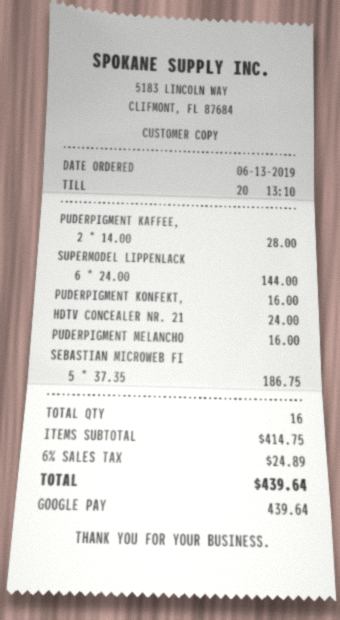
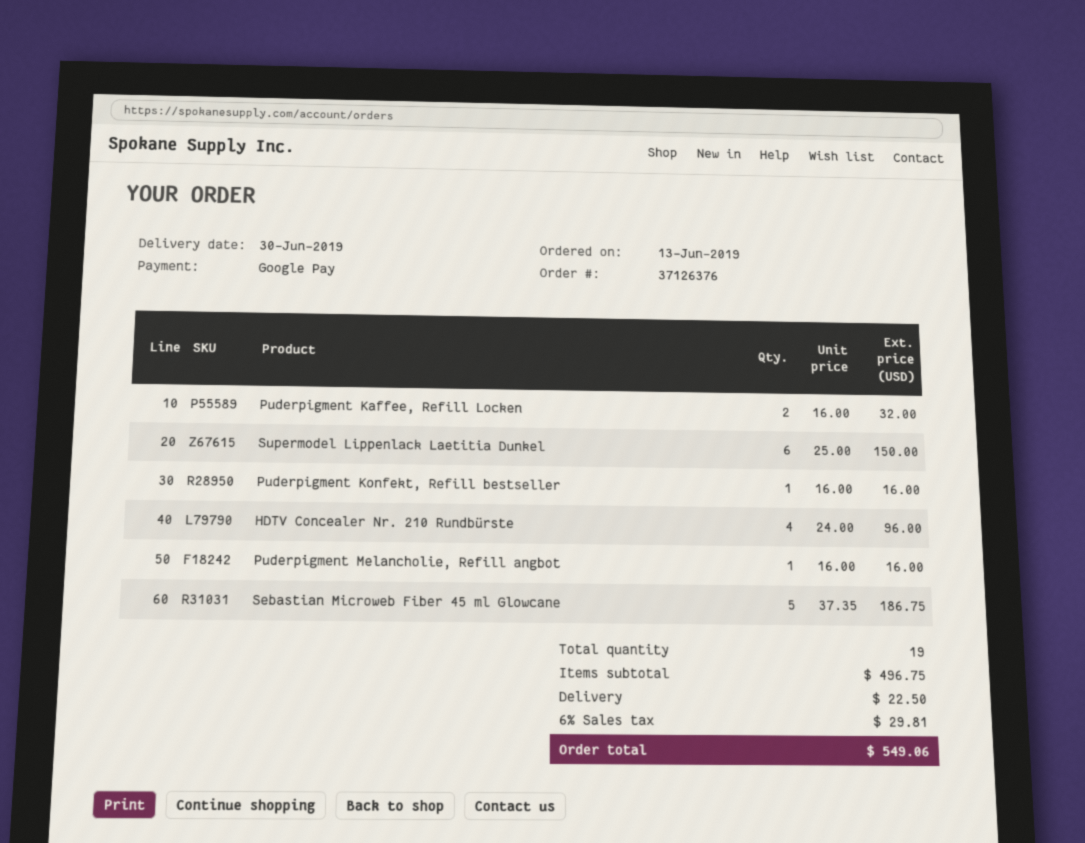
PUDERPIGMENT KAFFEE,: 2 x 14.00 = 28.00 -> 2 x 16.00 = 32.00
SUPERMODEL LIPPENLACK: 6 x 24.00 = 144.00 -> 6 x 25.00 = 150.00
HDTV CONCEALER NR. 21: 1 x 24.00 = 24.00 -> 4 x 24.00 = 96.00
total quantity: 16 -> 19
subtotal: 414.75 -> 496.75
shipping: none -> 22.50
tax: 6% = 24.89 -> 6% = 29.81
total: 439.64 -> 549.06

